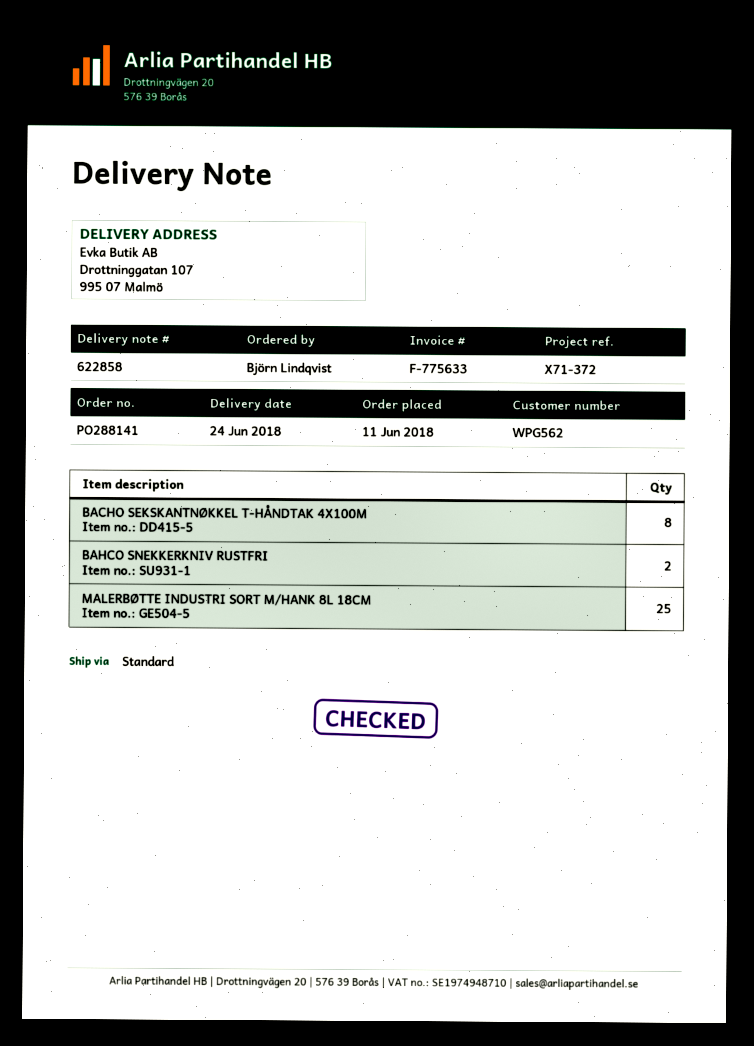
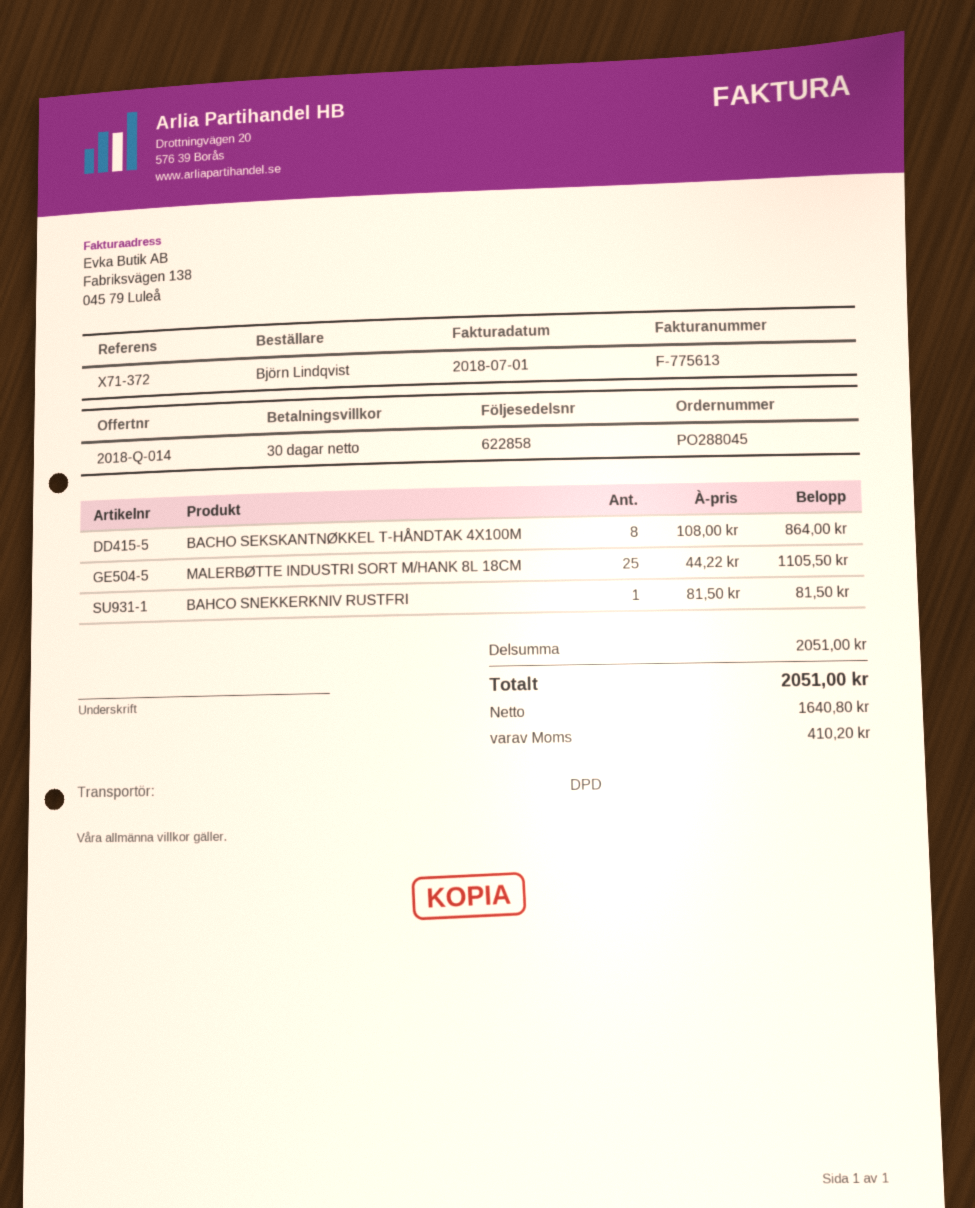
order number: PO288141 -> PO288045
invoice number: F-775633 -> F-775613
shipping method: standard -> DPD
BAHCO SNEKKERKNIV RUSTFRI: 2 -> 1

